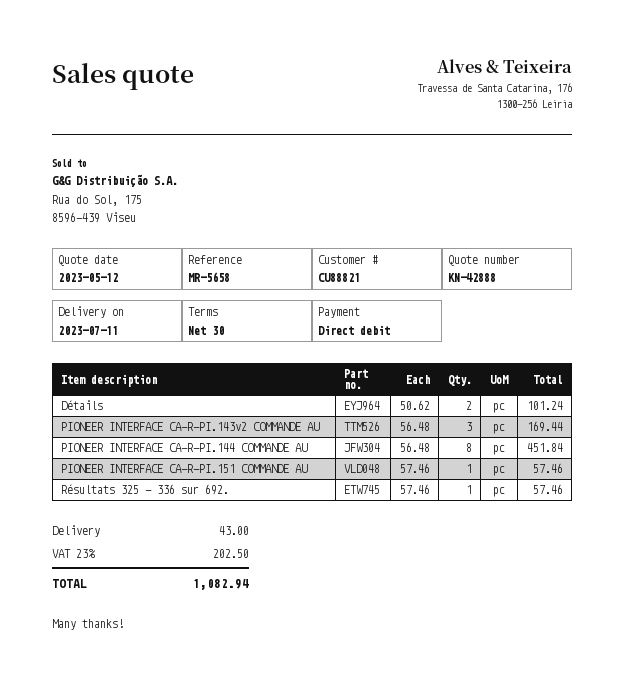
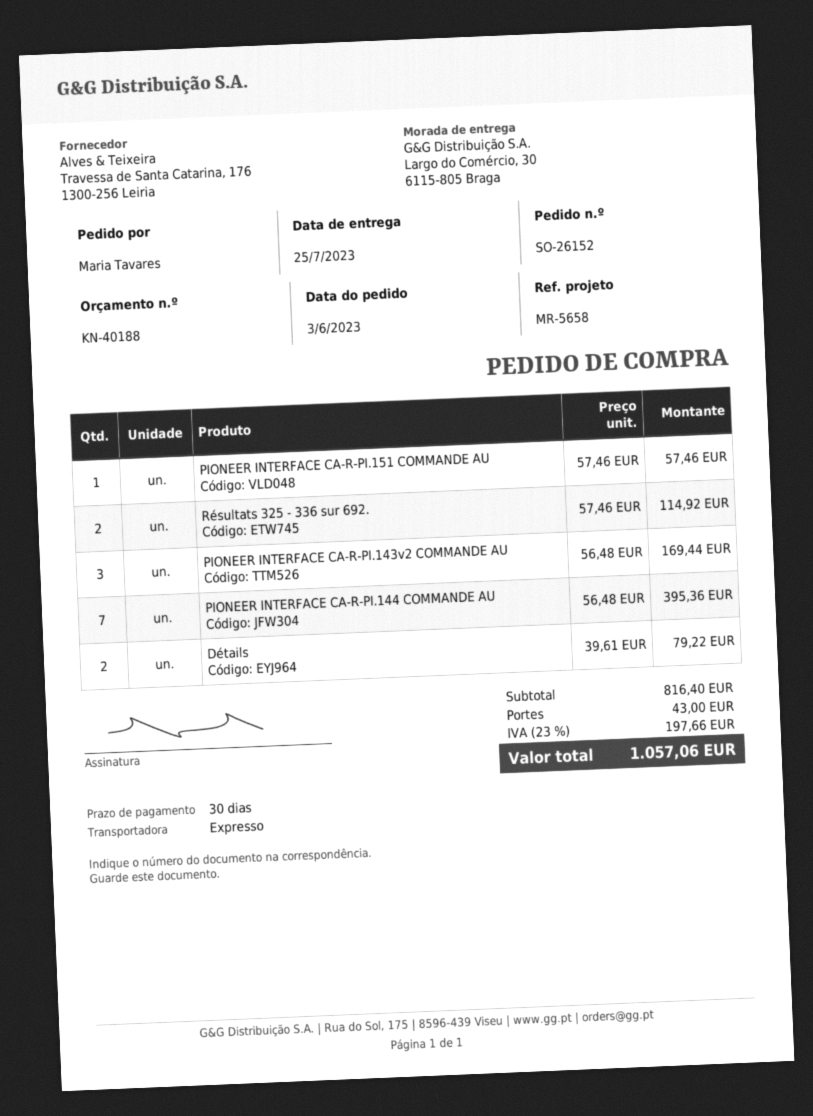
quote number: KN-42888 -> KN-40188
delivery date: 2023-07-11 -> 2023-07-25
Détails: 2 x 50.62 = 101.24 -> 2 x 39.61 = 79.22
PIONEER INTERFACE CA-R-PI.144 COMMANDE AU: 8 x 56.48 = 451.84 -> 7 x 56.48 = 395.36
Résultats 325 - 336 sur 692.: 1 x 57.46 = 57.46 -> 2 x 57.46 = 114.92
tax: 23% = 202.50 -> 23% = 197.66
total: 1082.94 -> 1057.06

